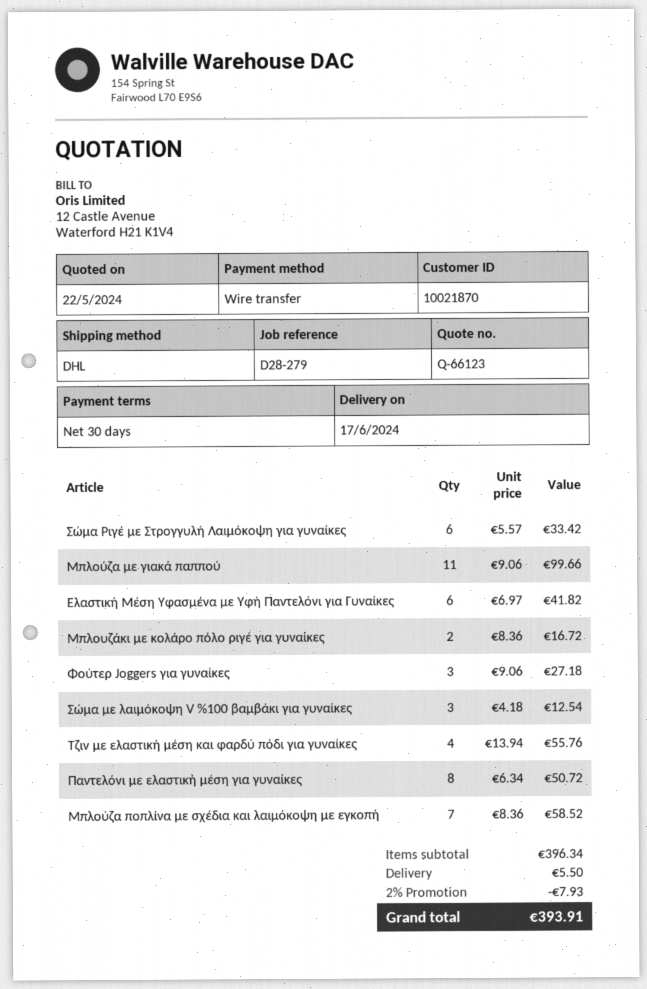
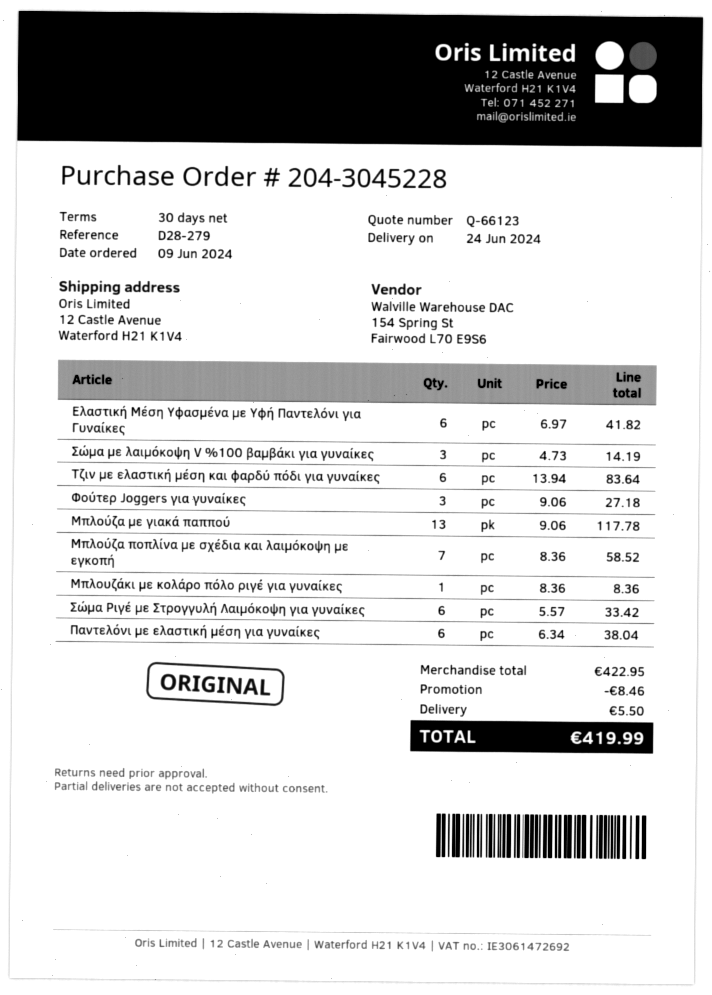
delivery date: 2024-06-17 -> 2024-06-24
Μπλούζα με γιακά παππού: 11 x 9.06 = 99.66 -> 13 x 9.06 = 117.78
Μπλουζάκι με κολάρο πόλο ριγέ για γυναίκες: 2 x 8.36 = 16.72 -> 1 x 8.36 = 8.36
Σώμα με λαιμόκοψη V %100 βαμβάκι για γυναίκες: 3 x 4.18 = 12.54 -> 3 x 4.73 = 14.19
Τζιν με ελαστική μέση και φαρδύ πόδι για γυναίκες: 4 x 13.94 = 55.76 -> 6 x 13.94 = 83.64
Παντελόνι με ελαστική μέση για γυναίκες: 8 x 6.34 = 50.72 -> 6 x 6.34 = 38.04
subtotal: 396.34 -> 422.95
discount: 7.93 -> 8.46
total: 393.91 -> 419.99

